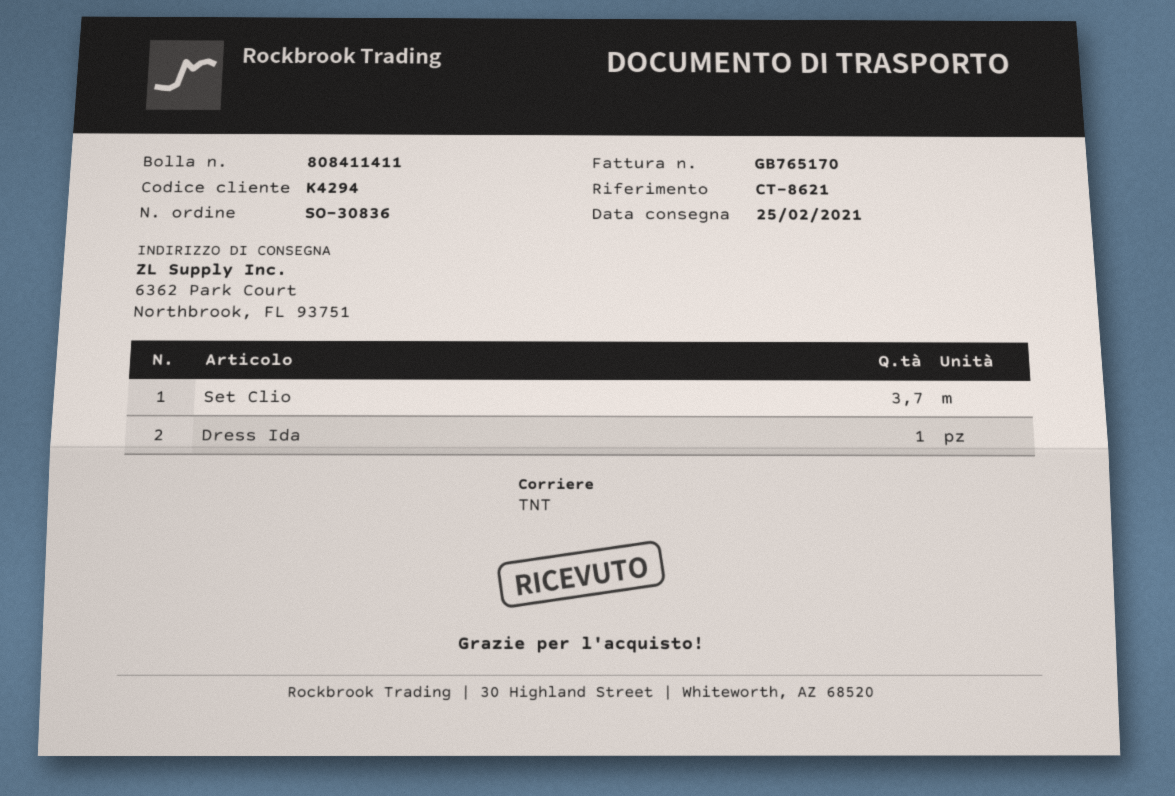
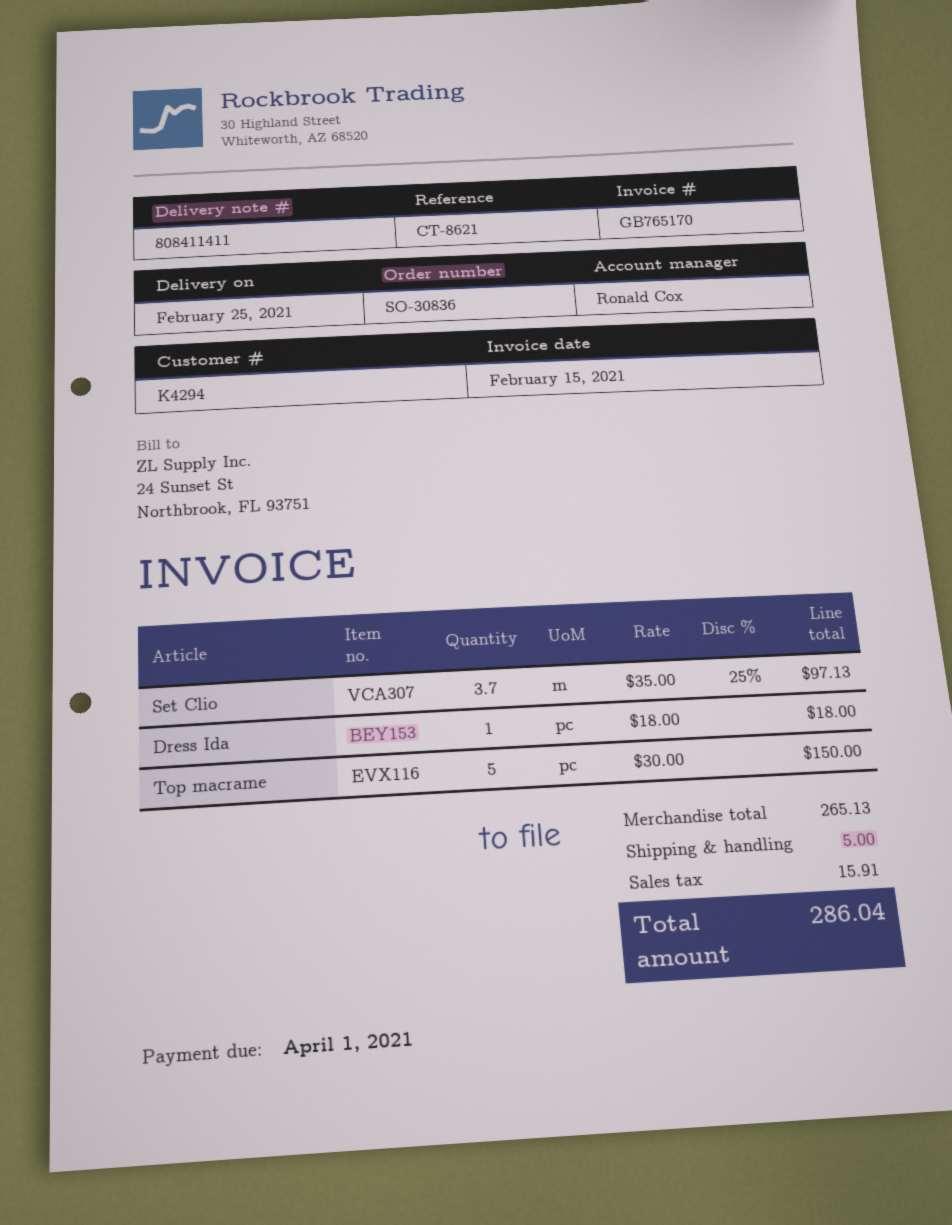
Top macrame: none -> 5

